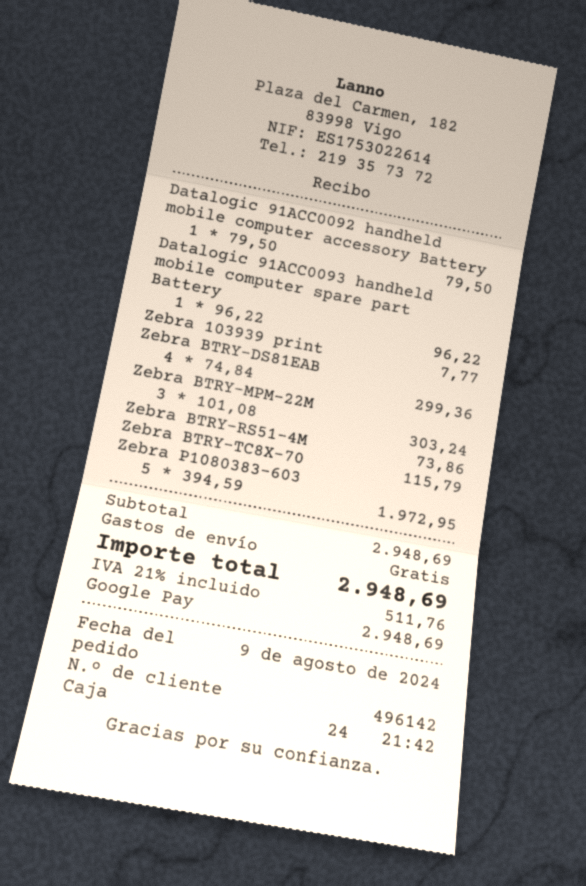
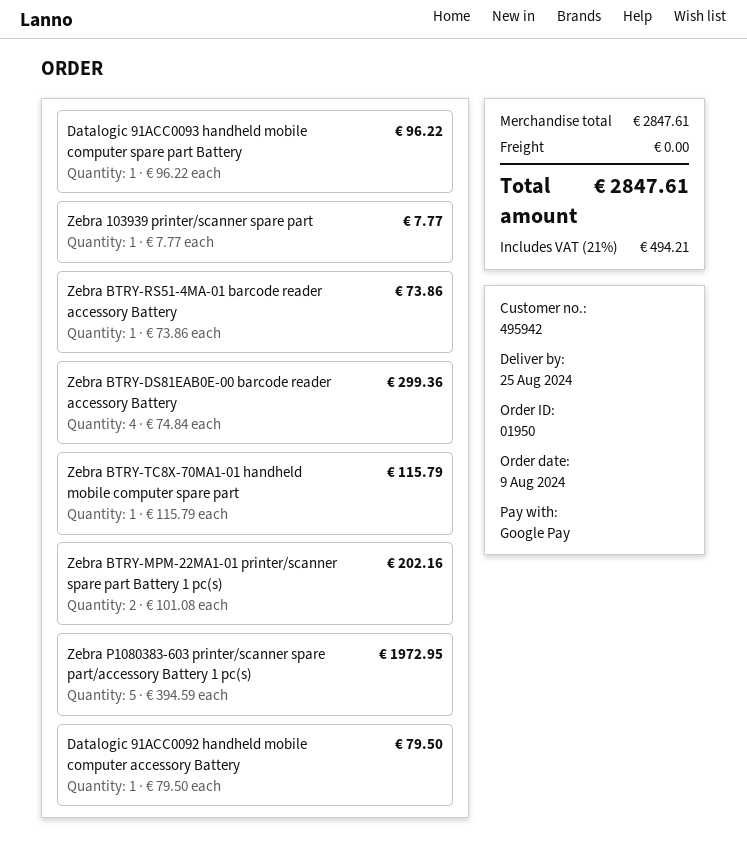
customer number: 496142 -> 495942
Zebra BTRY-MPM-22M: 3 x 101.08 = 303.24 -> 2 x 101.08 = 202.16
subtotal: 2948.69 -> 2847.61
tax: 21% = 511.76 -> 21% = 494.21
total: 2948.69 -> 2847.61

